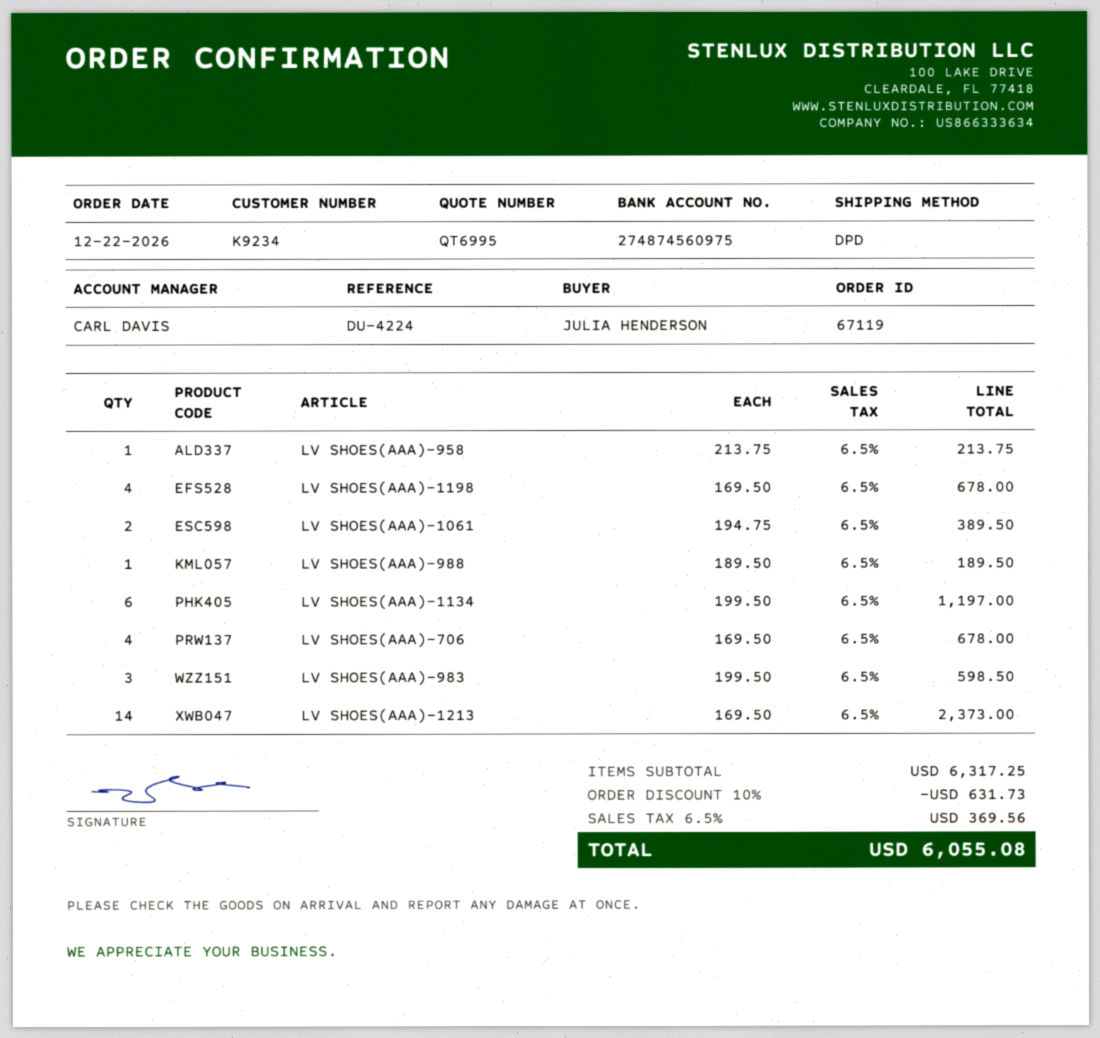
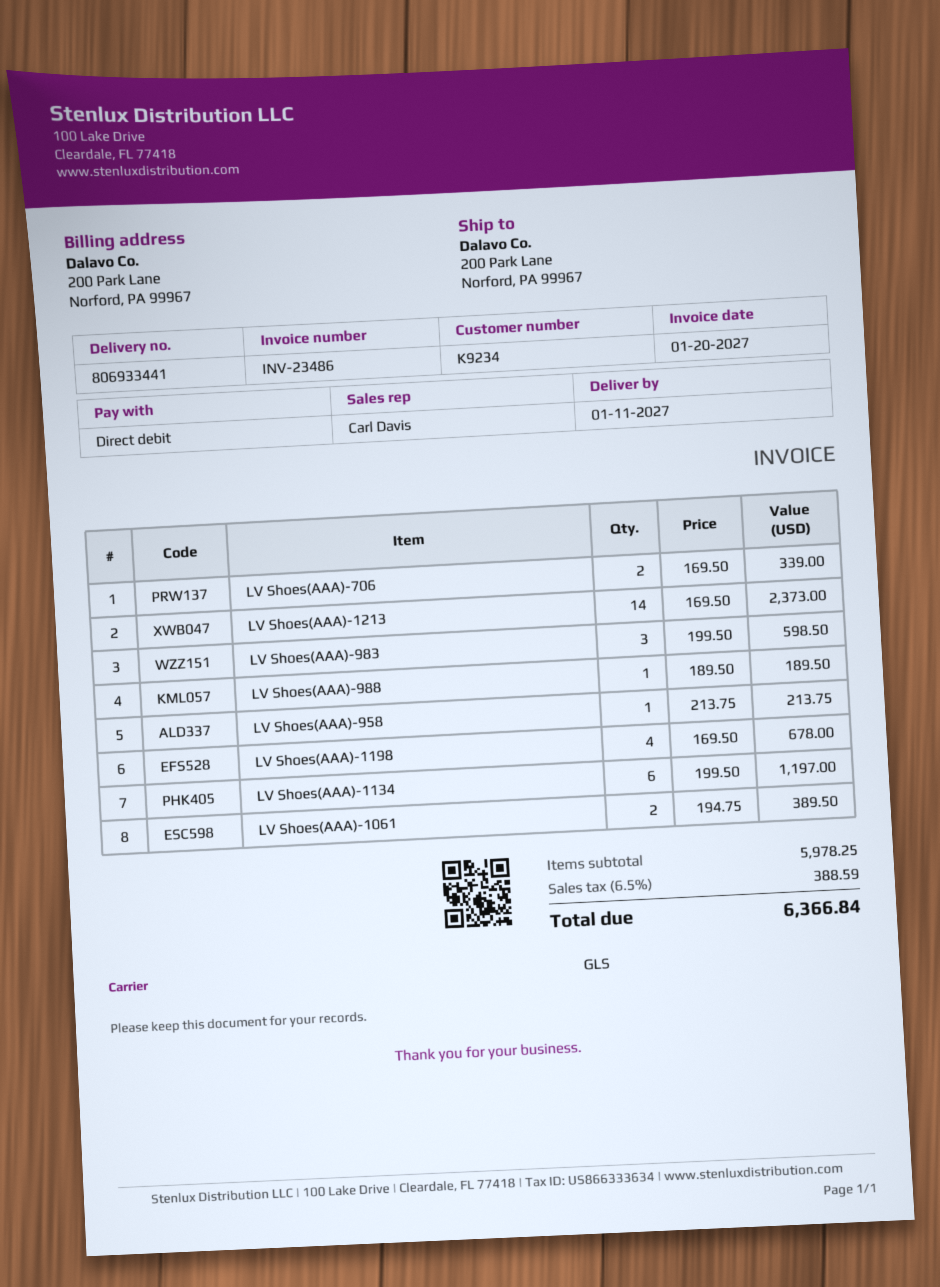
shipping method: DPD -> GLS
LV SHOES(AAA)-706: 4 x 169.50 = 678.00 -> 2 x 169.50 = 339.00
subtotal: 6317.25 -> 5978.25
discount: 10% = 631.73 -> none
tax: 6.5% = 369.56 -> 6.5% = 388.59
total: 6055.08 -> 6366.84

